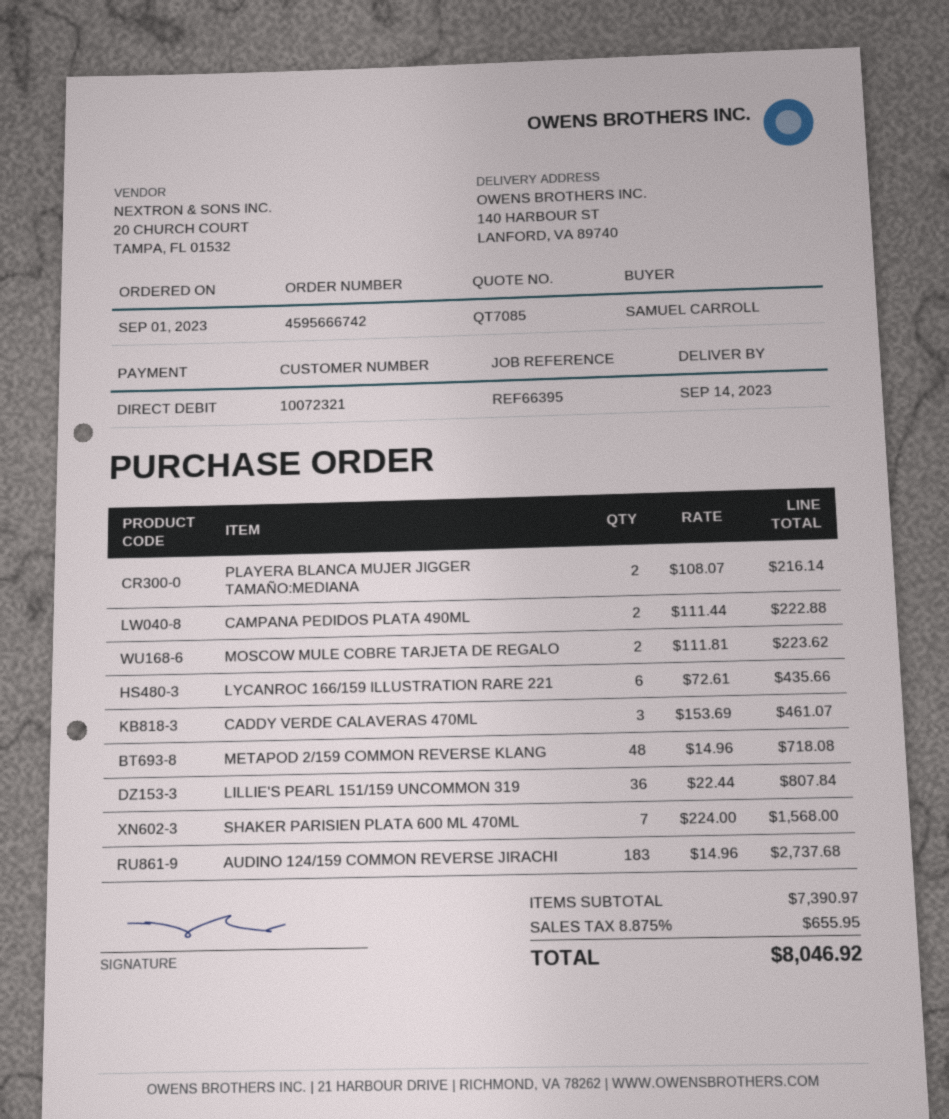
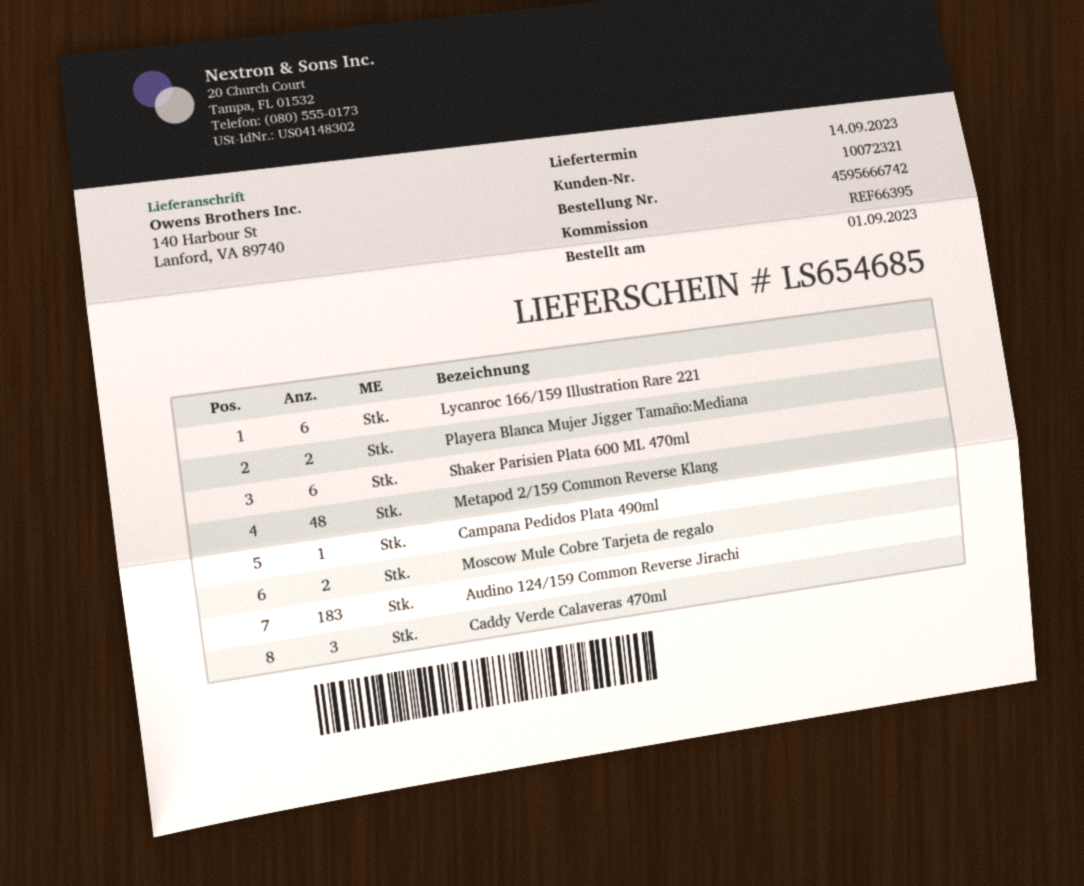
CAMPANA PEDIDOS PLATA 490ML: 2 -> 1
LILLIE'S PEARL 151/159 UNCOMMON 319: 36 -> none
SHAKER PARISIEN PLATA 600 ML 470ML: 7 -> 6

